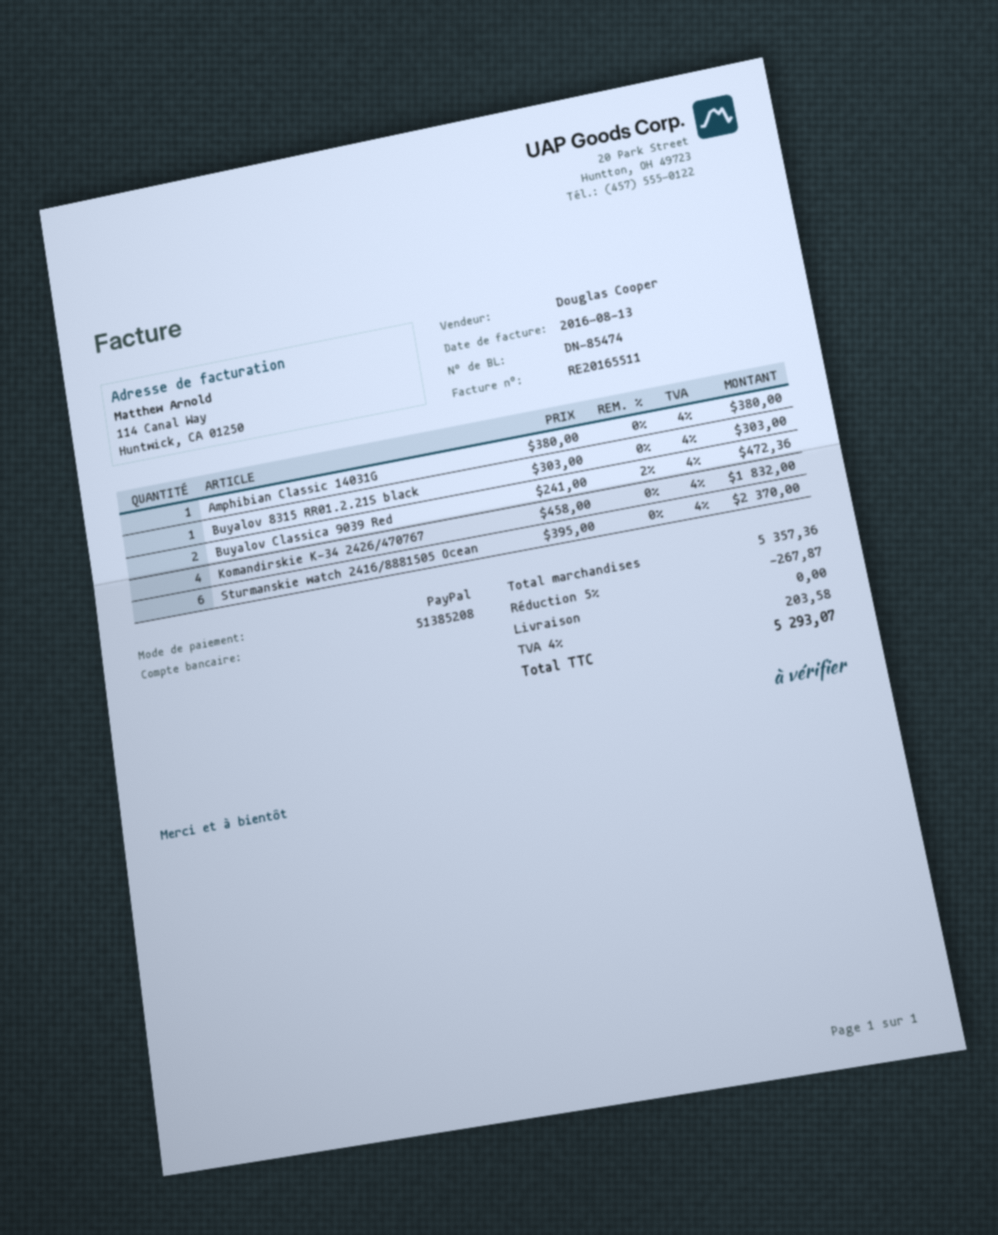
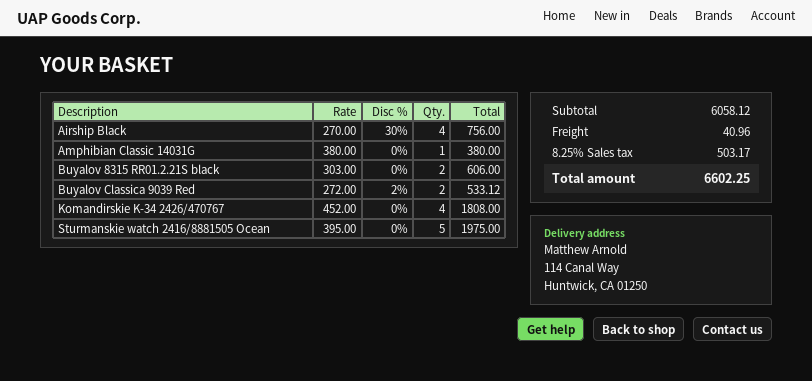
Buyalov 8315 RR01.2.21S black: 1 x 303.00 = 303.00 -> 2 x 303.00 = 606.00
Buyalov Classica 9039 Red: 2 x 241.00 - 2% = 472.36 -> 2 x 272.00 - 2% = 533.12
Komandirskie K-34 2426/470767: 4 x 458.00 = 1832.00 -> 4 x 452.00 = 1808.00
Sturmanskie watch 2416/8881505 Ocean: 6 x 395.00 = 2370.00 -> 5 x 395.00 = 1975.00
Airship Black: none -> 4 x 270.00 - 30% = 756.00
subtotal: 5357.36 -> 6058.12
discount: 5% = 267.87 -> none
shipping: 0.00 -> 40.96
tax: 4% = 203.58 -> 8.25% = 503.17
total: 5293.07 -> 6602.25

